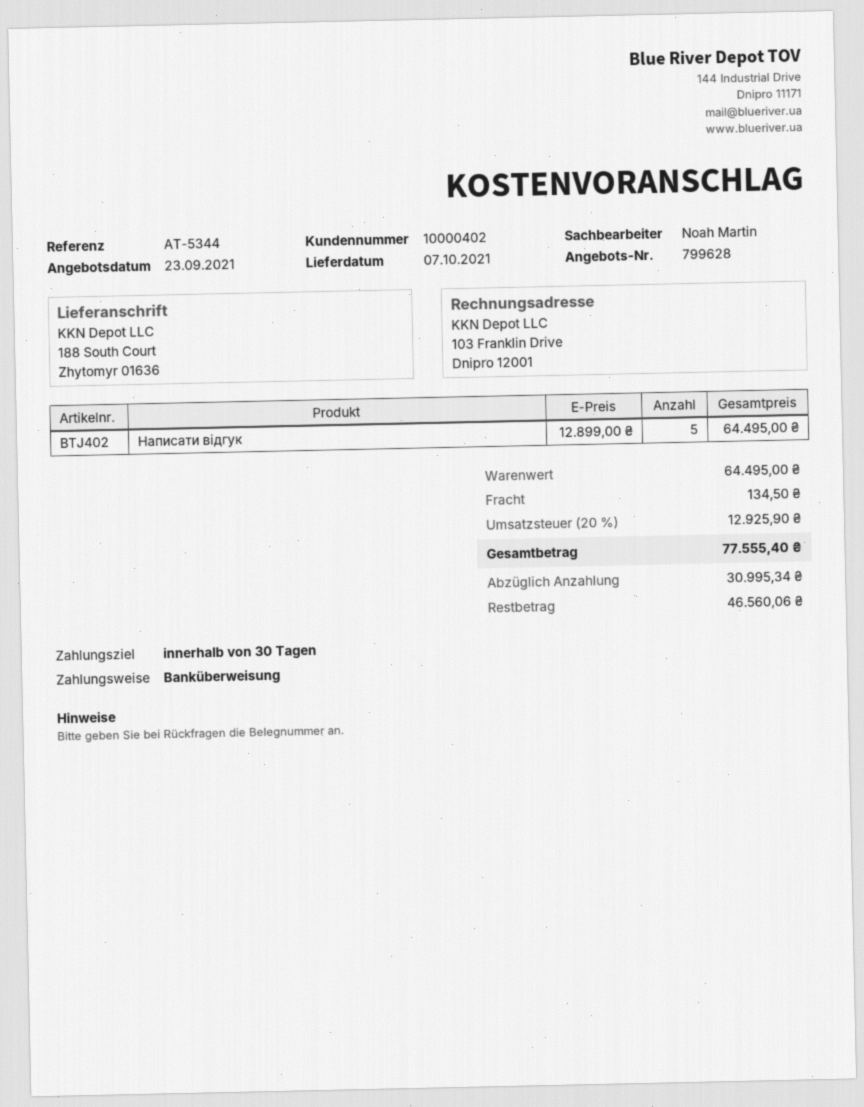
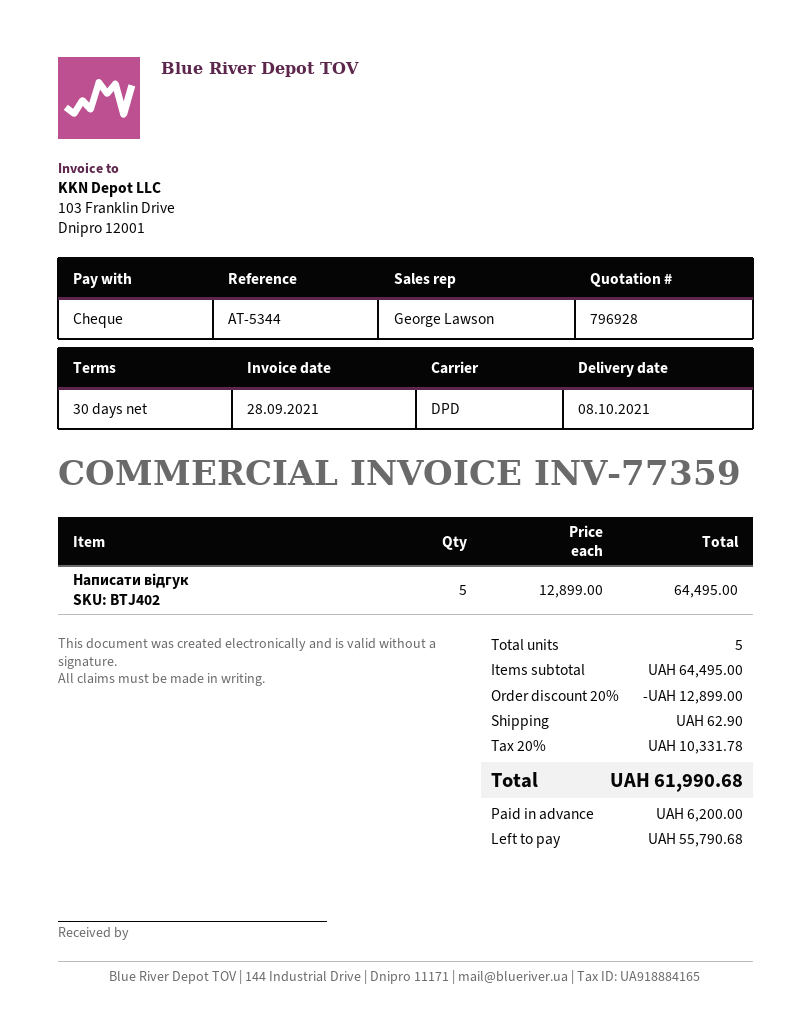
quote number: 799628 -> 796928
delivery date: 2021-10-07 -> 2021-10-08
sales rep: Noah Martin -> George Lawson
payment method: bank transfer -> cheque
discount: none -> 20% = 12899.00
shipping: 134.50 -> 62.90
tax: 20% = 12925.90 -> 20% = 10331.78
total: 77555.40 -> 61990.68
deposit: 30995.34 -> 6200.00
balance: 46560.06 -> 55790.68

